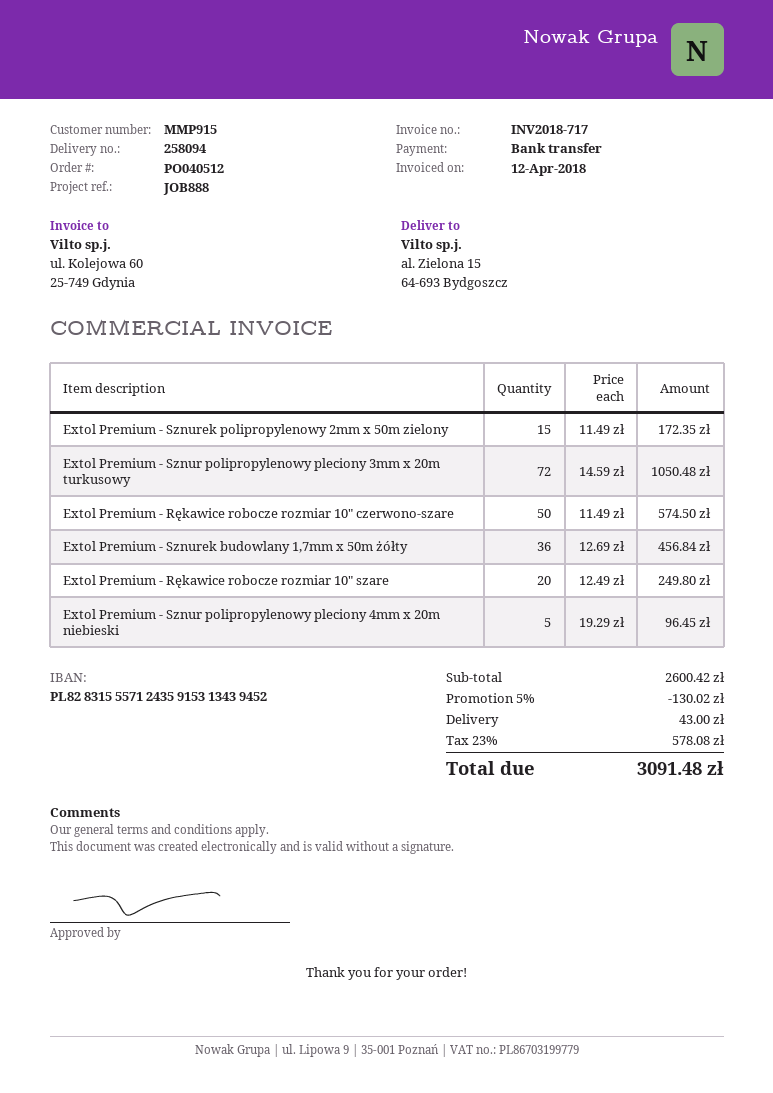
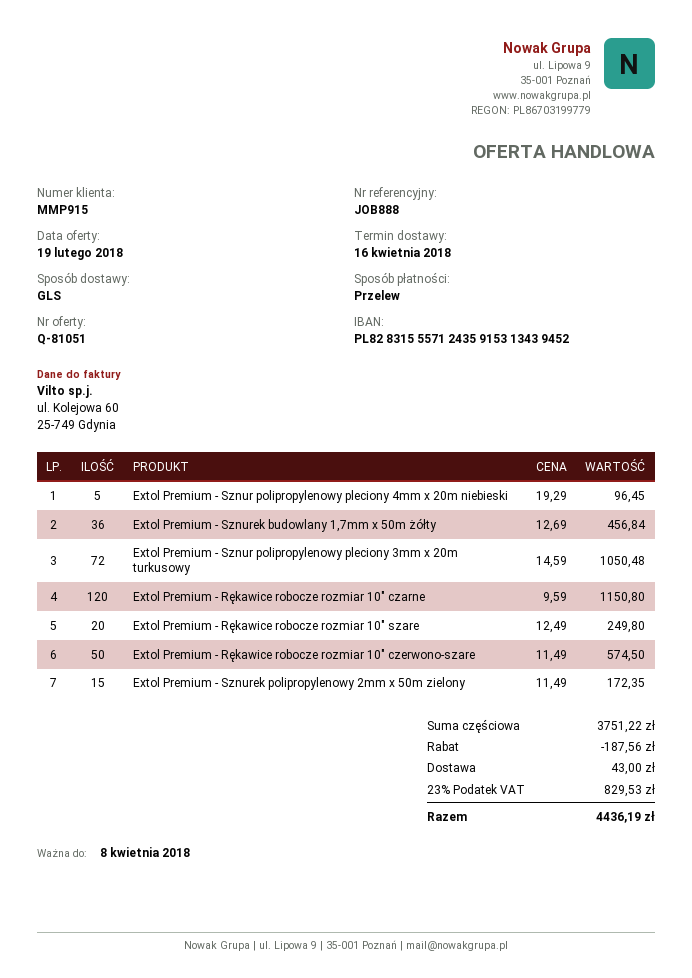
Extol Premium - Rękawice robocze rozmiar 10" czarne: none -> 120 x 9.59 = 1150.80
subtotal: 2600.42 -> 3751.22
discount: 130.02 -> 187.56
tax: 23% = 578.08 -> 23% = 829.53
total: 3091.48 -> 4436.19

